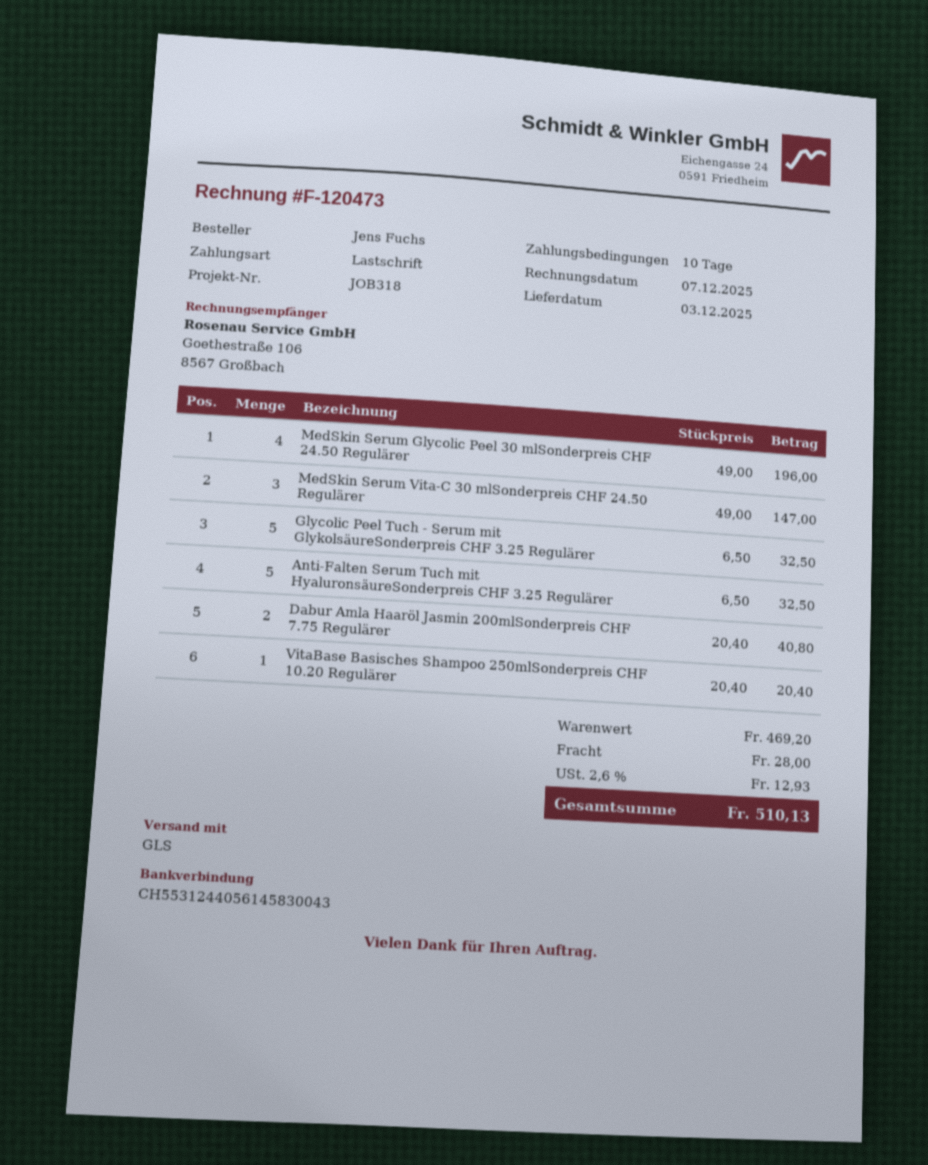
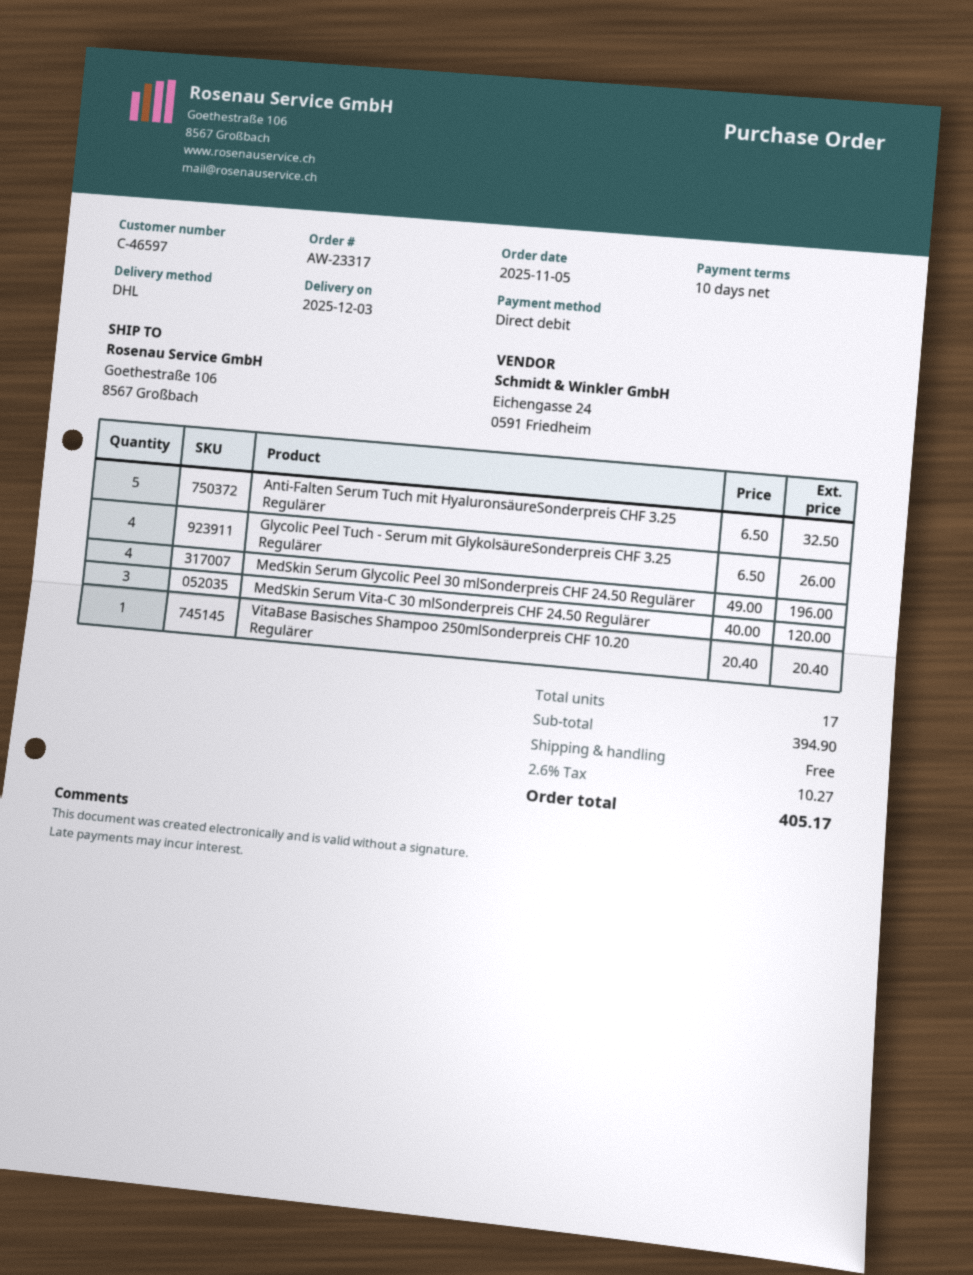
shipping method: GLS -> DHL
MedSkin Serum Vita-C 30 mlSonderpreis CHF 24.50 Regulärer: 3 x 49.00 = 147.00 -> 3 x 40.00 = 120.00
Glycolic Peel Tuch - Serum mit GlykolsäureSonderpreis CHF 3.25 Regulärer: 5 x 6.50 = 32.50 -> 4 x 6.50 = 26.00
Dabur Amla Haaröl Jasmin 200mlSonderpreis CHF 7.75 Regulärer: 2 x 20.40 = 40.80 -> none
subtotal: 469.20 -> 394.90
shipping: 28.00 -> 0.00
tax: 2.6% = 12.93 -> 2.6% = 10.27
total: 510.13 -> 405.17

